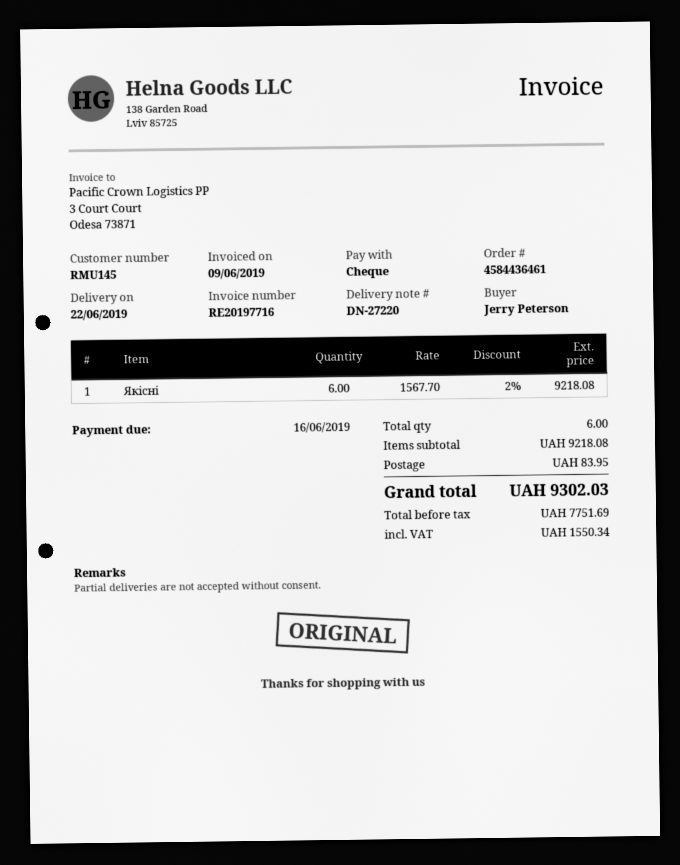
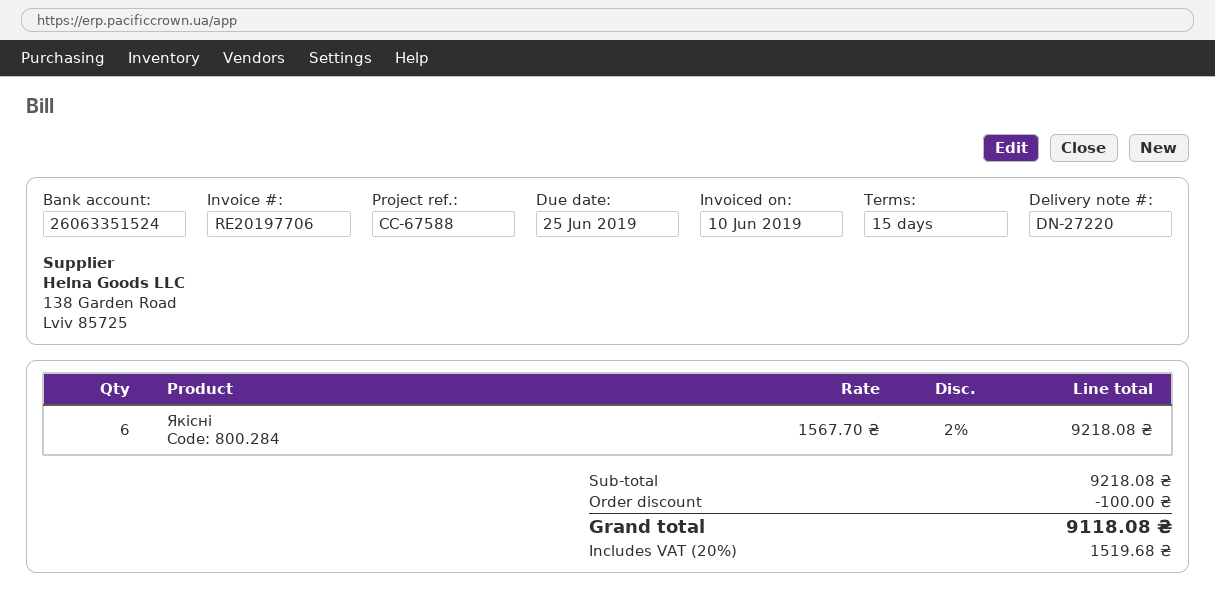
invoice number: RE20197716 -> RE20197706
invoice date: 2019-06-09 -> 2019-06-10
due date: 2019-06-16 -> 2019-06-25
discount: none -> 100.00
shipping: 83.95 -> none
tax: 1550.34 -> 1519.68
total: 9302.03 -> 9118.08

